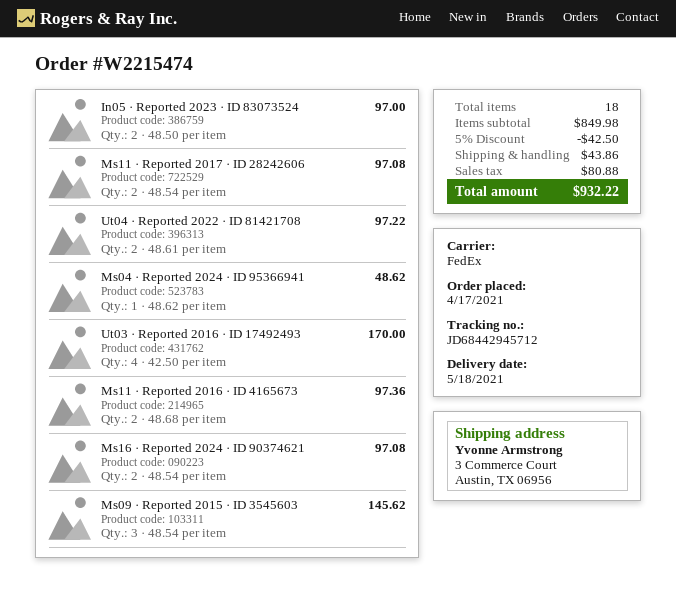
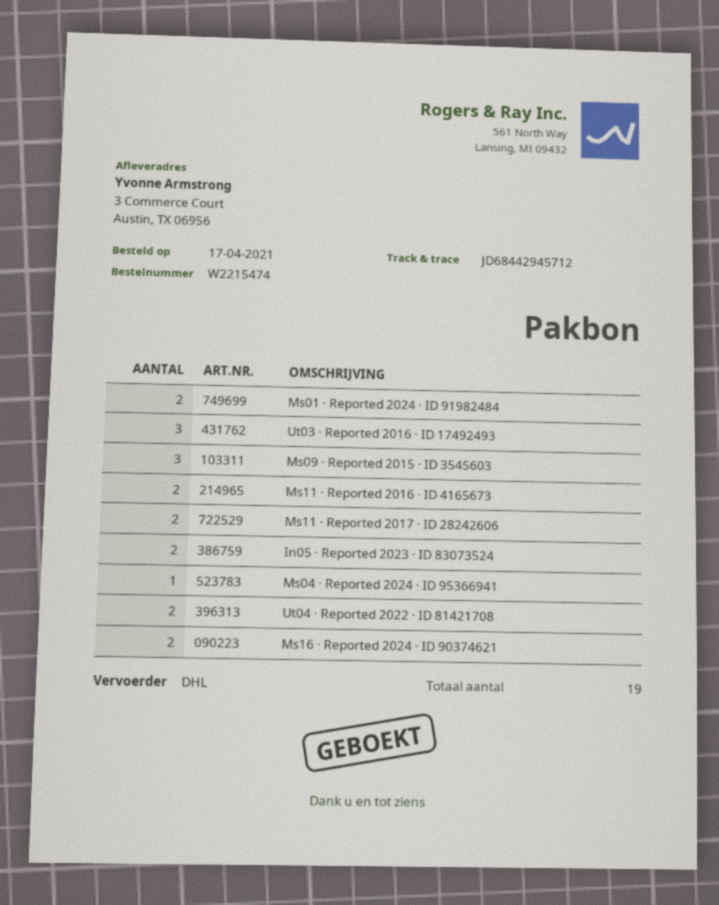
shipping method: FedEx -> DHL
Ut03 · Reported 2016 · ID 17492493: 4 -> 3
Ms01 · Reported 2024 · ID 91982484: none -> 2
total quantity: 18 -> 19

